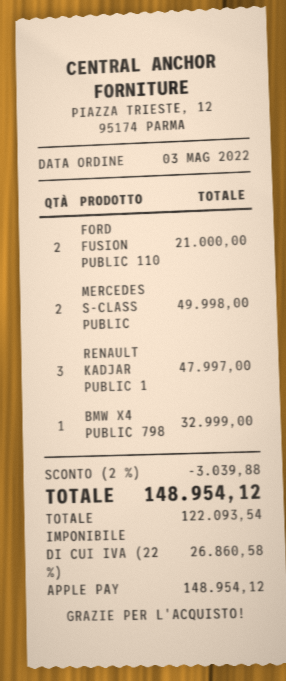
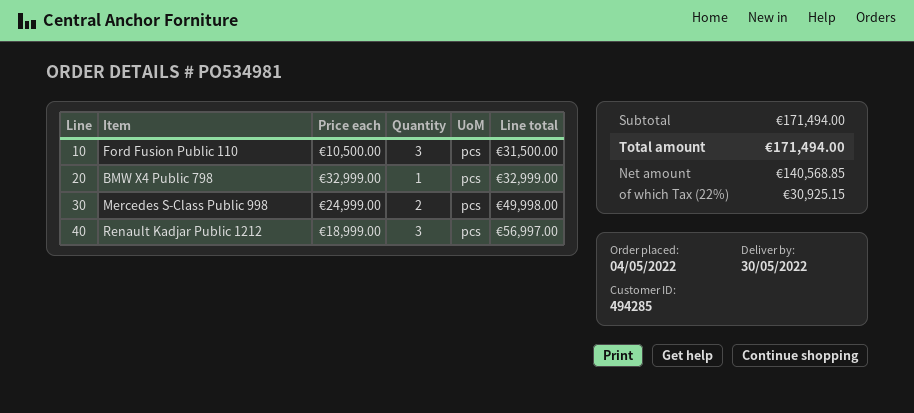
order date: 2022-05-03 -> 2022-05-04
FORD FUSION PUBLIC 110: 2 for 21000.00 -> 3 for 31500.00
RENAULT KADJAR PUBLIC 1: 3 for 47997.00 -> 3 for 56997.00
discount: 2% = 3039.88 -> none
net: 122093.54 -> 140568.85
tax: 22% = 26860.58 -> 22% = 30925.15
total: 148954.12 -> 171494.00

